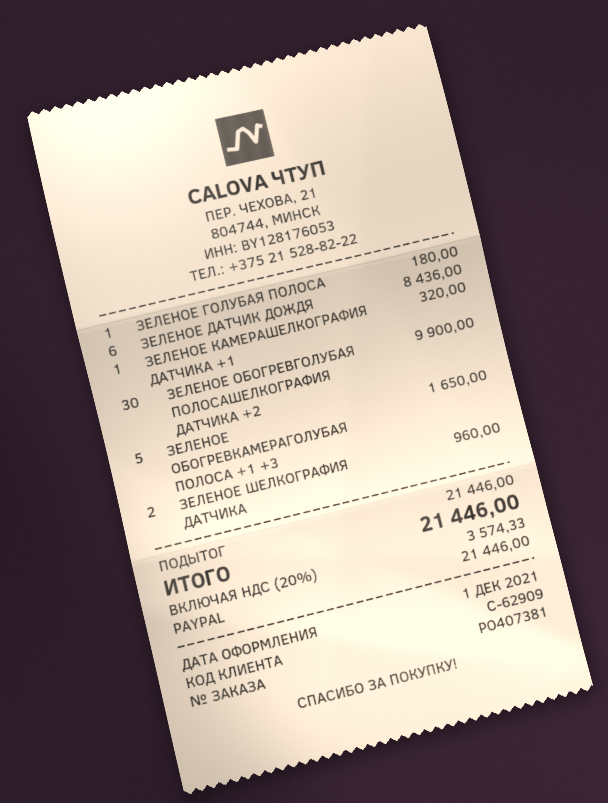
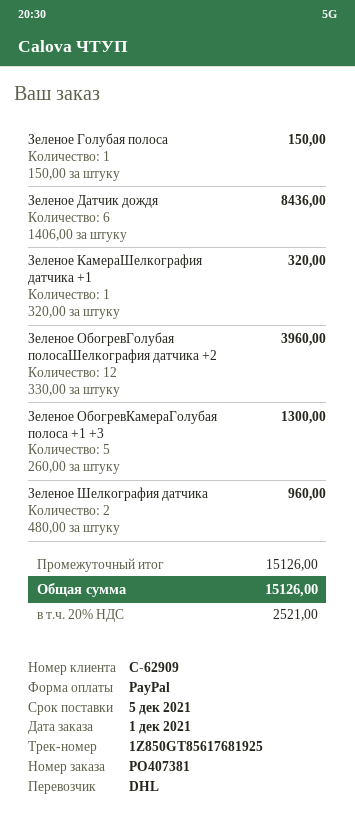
ЗЕЛЕНОЕ ГОЛУБАЯ ПОЛОСА: 1 for 180.00 -> 1 for 150.00
ЗЕЛЕНОЕ ОБОГРЕВГОЛУБАЯ ПОЛОСАШЕЛКОГРАФИЯ ДАТЧИКА +2: 30 for 9900.00 -> 12 for 3960.00
ЗЕЛЕНОЕ ОБОГРЕВКАМЕРАГОЛУБАЯ ПОЛОСА +1 +3: 5 for 1650.00 -> 5 for 1300.00
subtotal: 21446.00 -> 15126.00
tax: 20% = 3574.33 -> 20% = 2521.00
total: 21446.00 -> 15126.00

